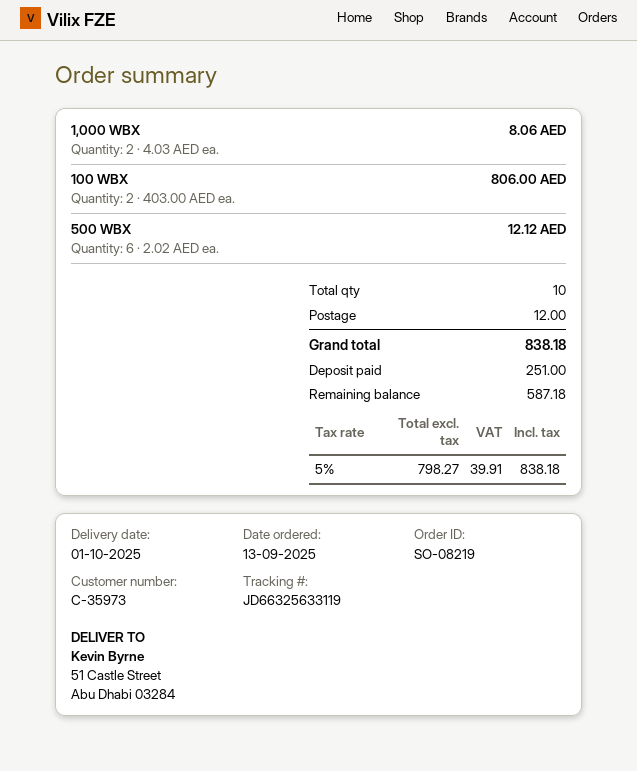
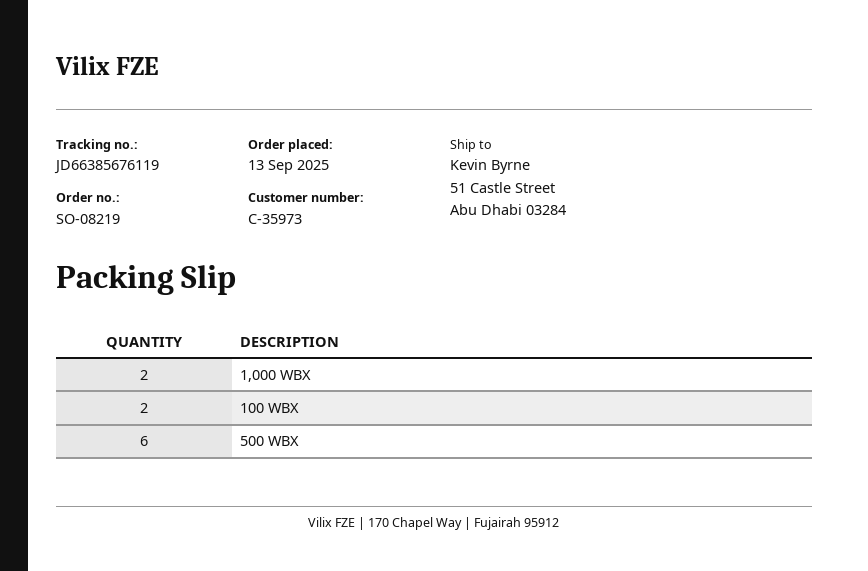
tracking number: JD66325633119 -> JD66385676119

